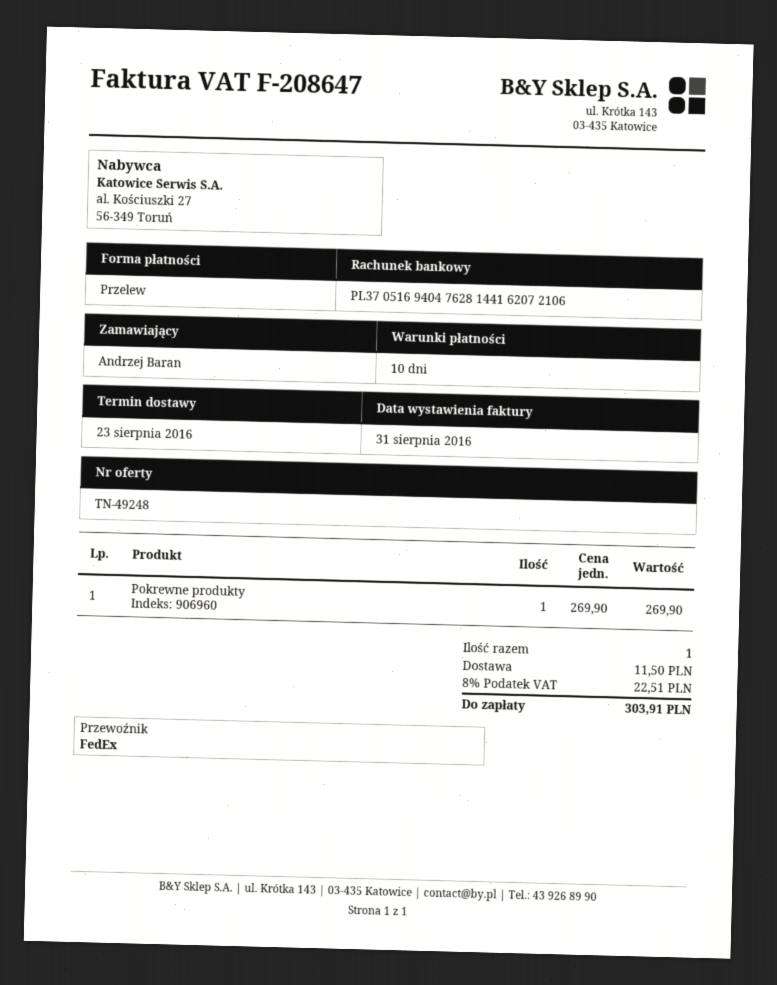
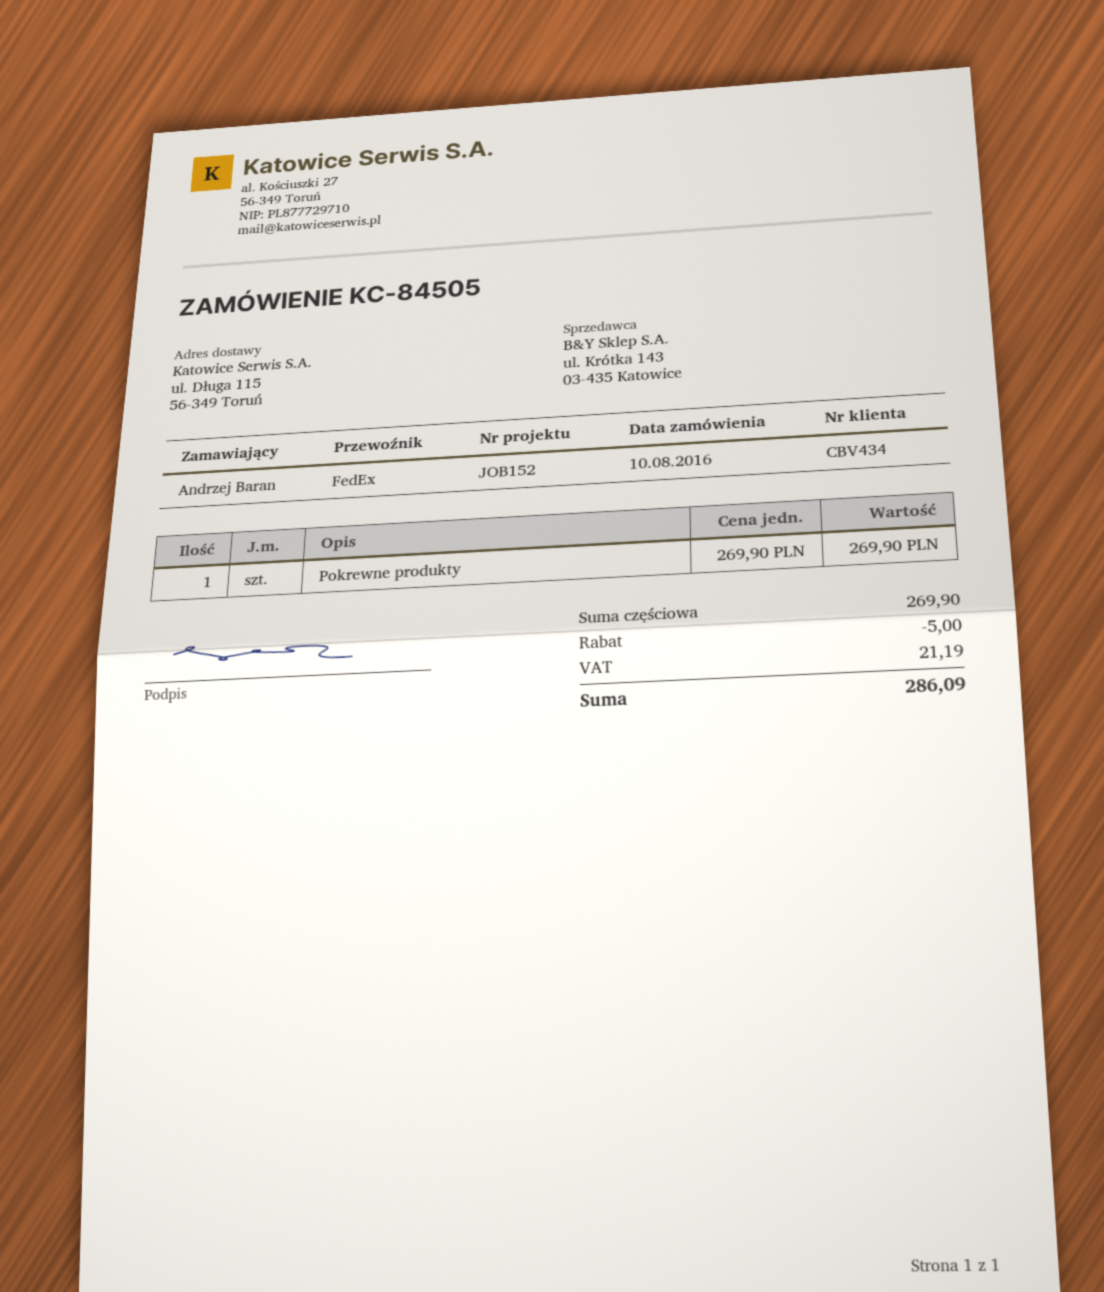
discount: none -> 5.00
shipping: 11.50 -> none
tax: 22.51 -> 21.19
total: 303.91 -> 286.09

